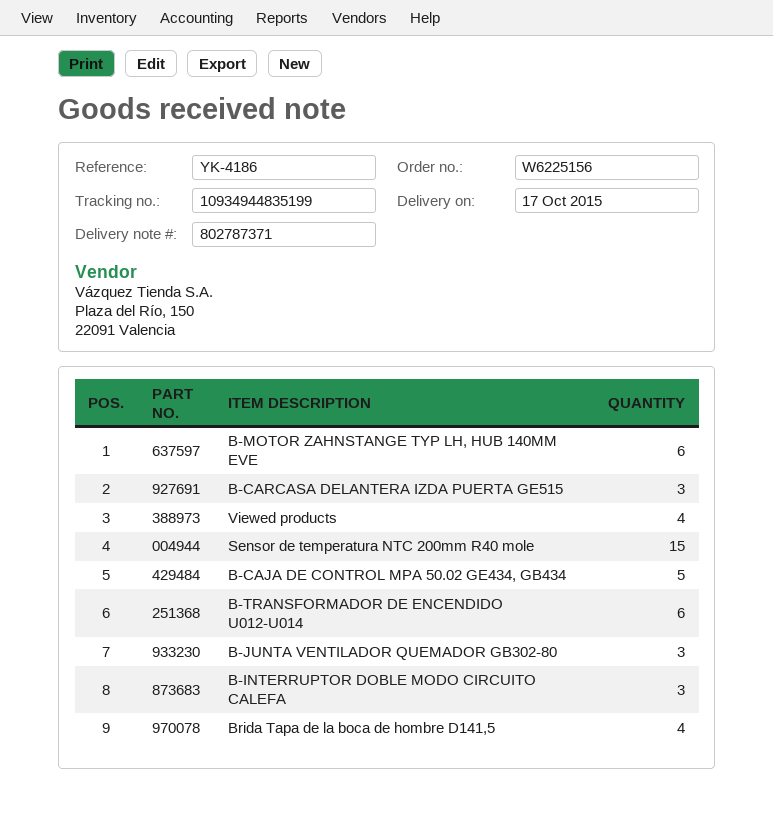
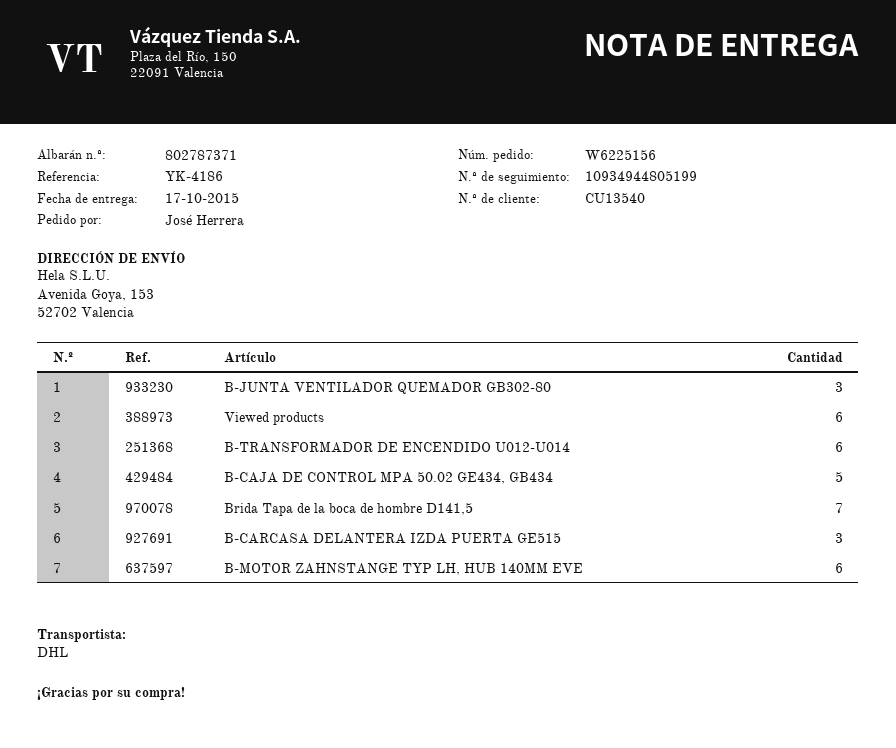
tracking number: 10934944835199 -> 10934944805199
Viewed products: 4 -> 6
Sensor de temperatura NTC 200mm R40 mole: 15 -> none
B-INTERRUPTOR DOBLE MODO CIRCUITO CALEFA: 3 -> none
Brida Tapa de la boca de hombre D141,5: 4 -> 7

